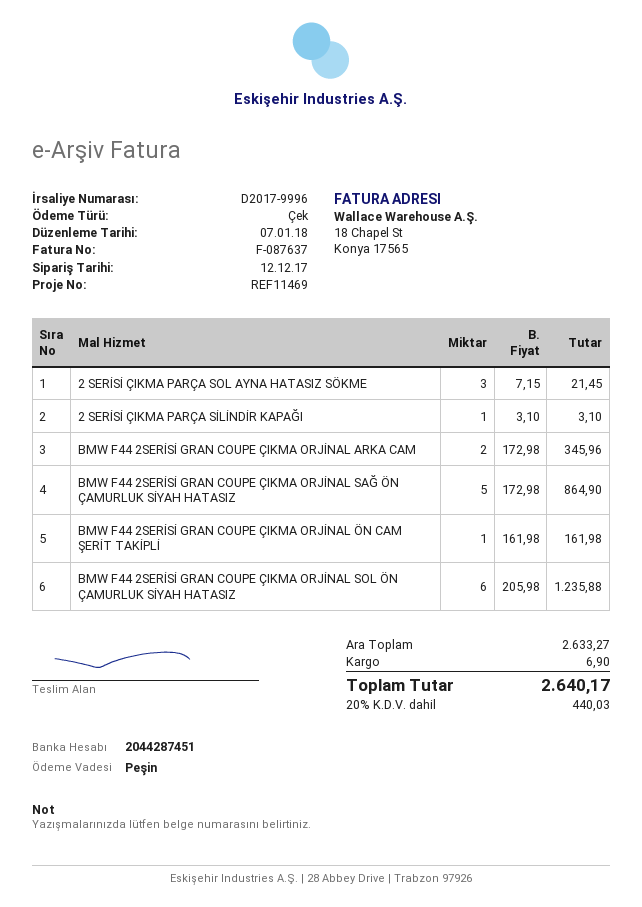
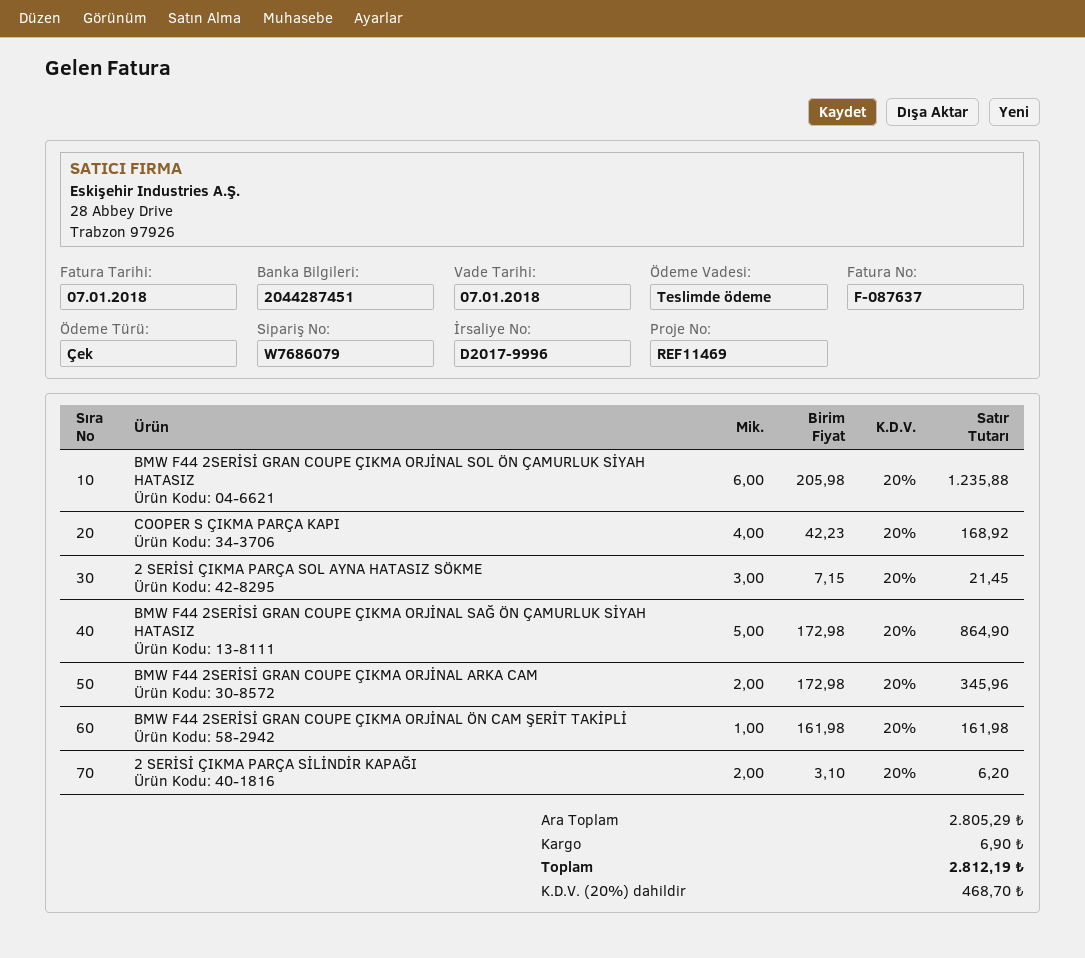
2 SERİSİ ÇIKMA PARÇA SİLİNDİR KAPAĞI: 1 x 3.10 = 3.10 -> 2 x 3.10 = 6.20
COOPER S ÇIKMA PARÇA KAPI: none -> 4 x 42.23 = 168.92
subtotal: 2633.27 -> 2805.29
tax: 20% = 440.03 -> 20% = 468.70
total: 2640.17 -> 2812.19

